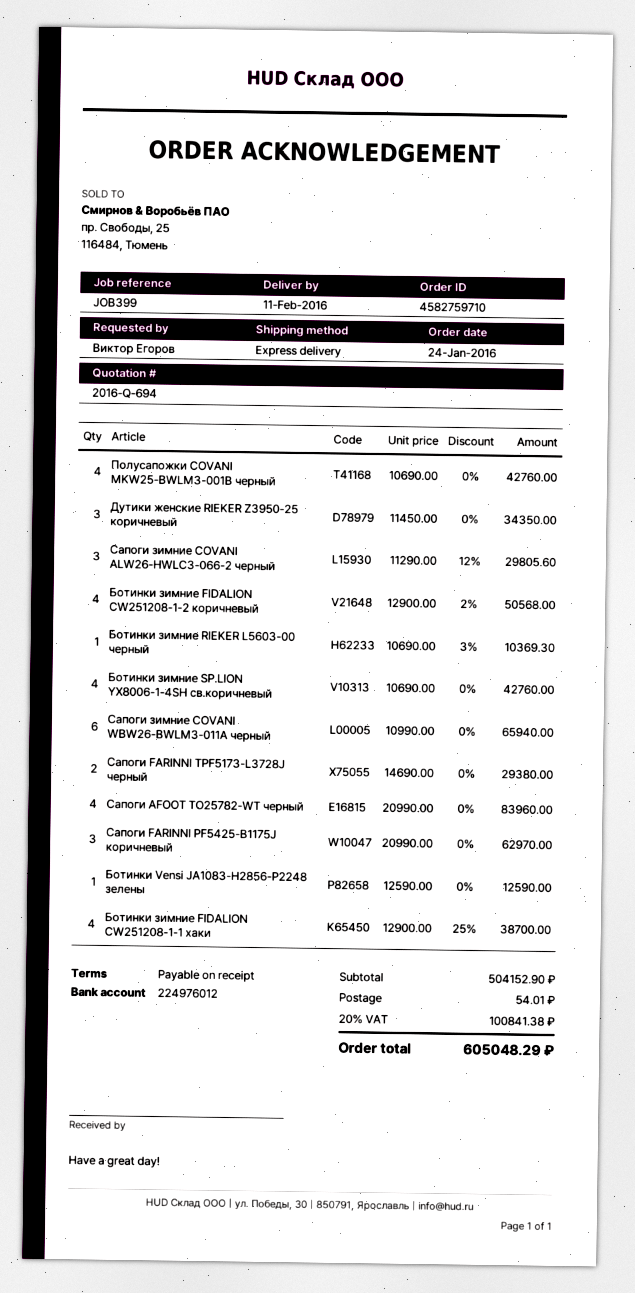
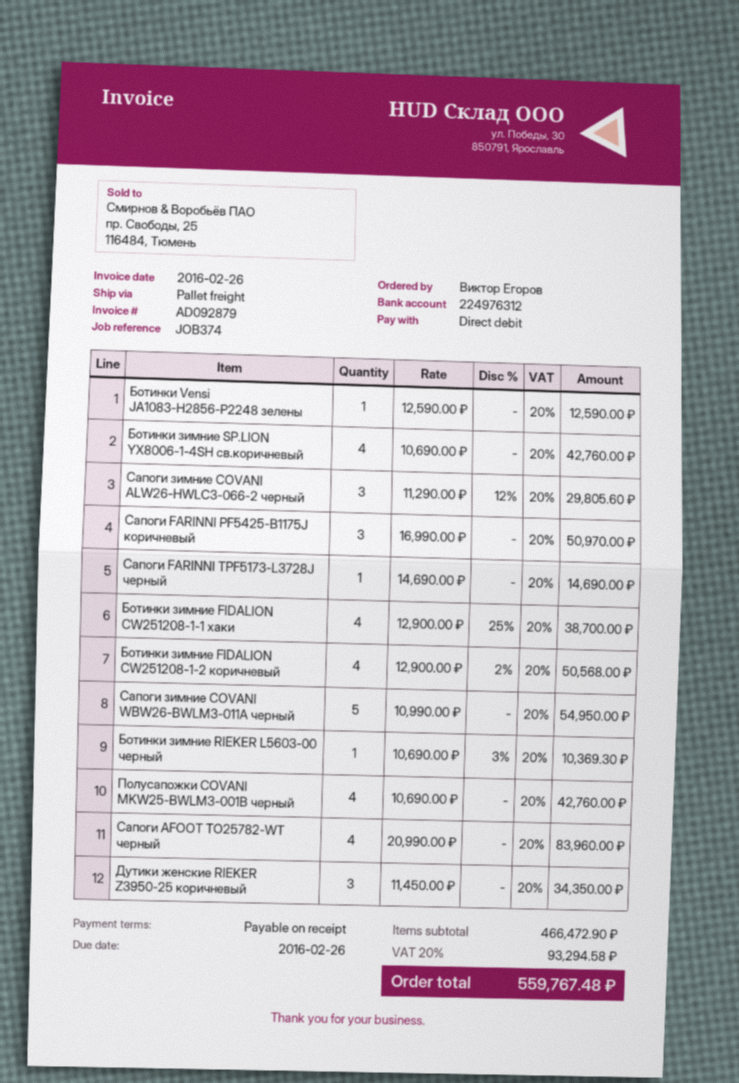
reference: JOB399 -> JOB374
bank account: 224976012 -> 224976312
shipping method: express -> pallet freight
Сапоги зимние COVANI WBW26-BWLM3-011A черный: 6 x 10990.00 = 65940.00 -> 5 x 10990.00 = 54950.00
Сапоги FARINNI TPF5173-L3728J черный: 2 x 14690.00 = 29380.00 -> 1 x 14690.00 = 14690.00
Сапоги FARINNI PF5425-B1175J коричневый: 3 x 20990.00 = 62970.00 -> 3 x 16990.00 = 50970.00
subtotal: 504152.90 -> 466472.90
shipping: 54.01 -> none
tax: 20% = 100841.38 -> 20% = 93294.58
total: 605048.29 -> 559767.48

